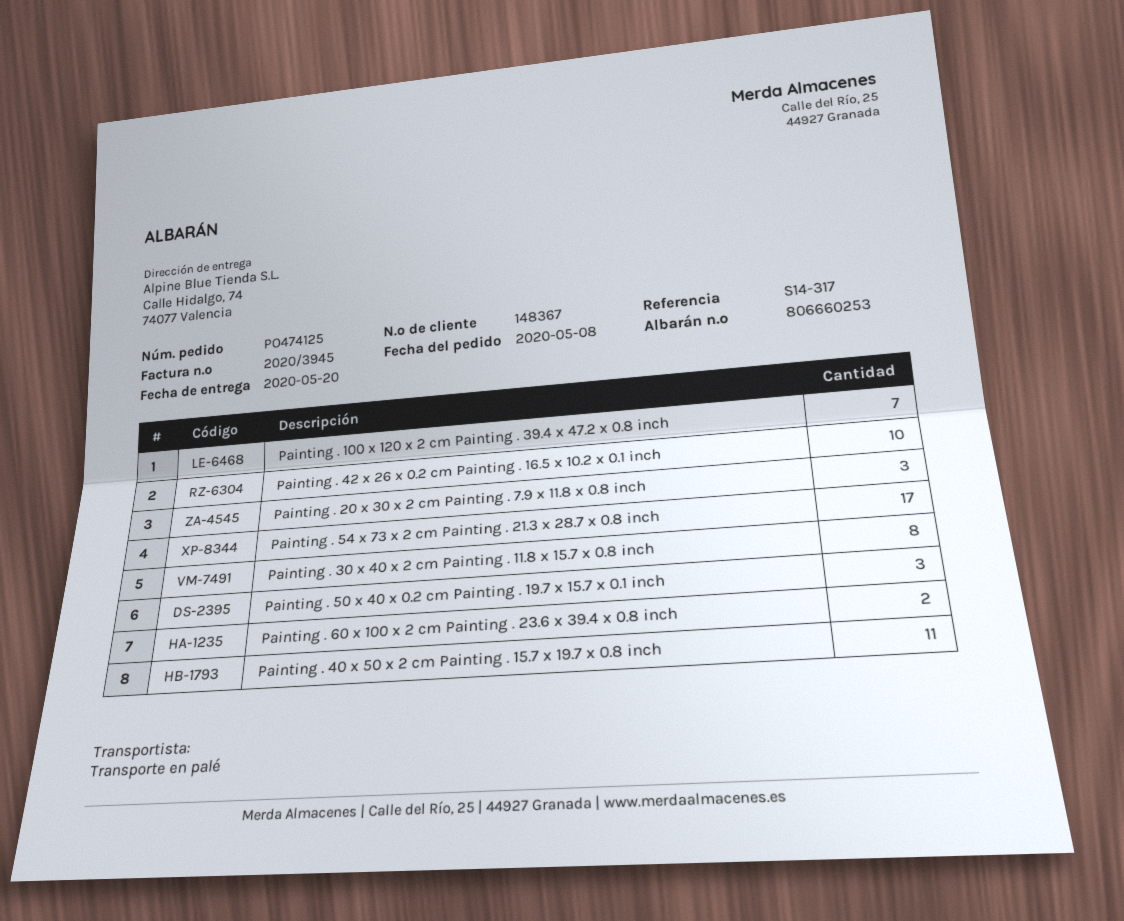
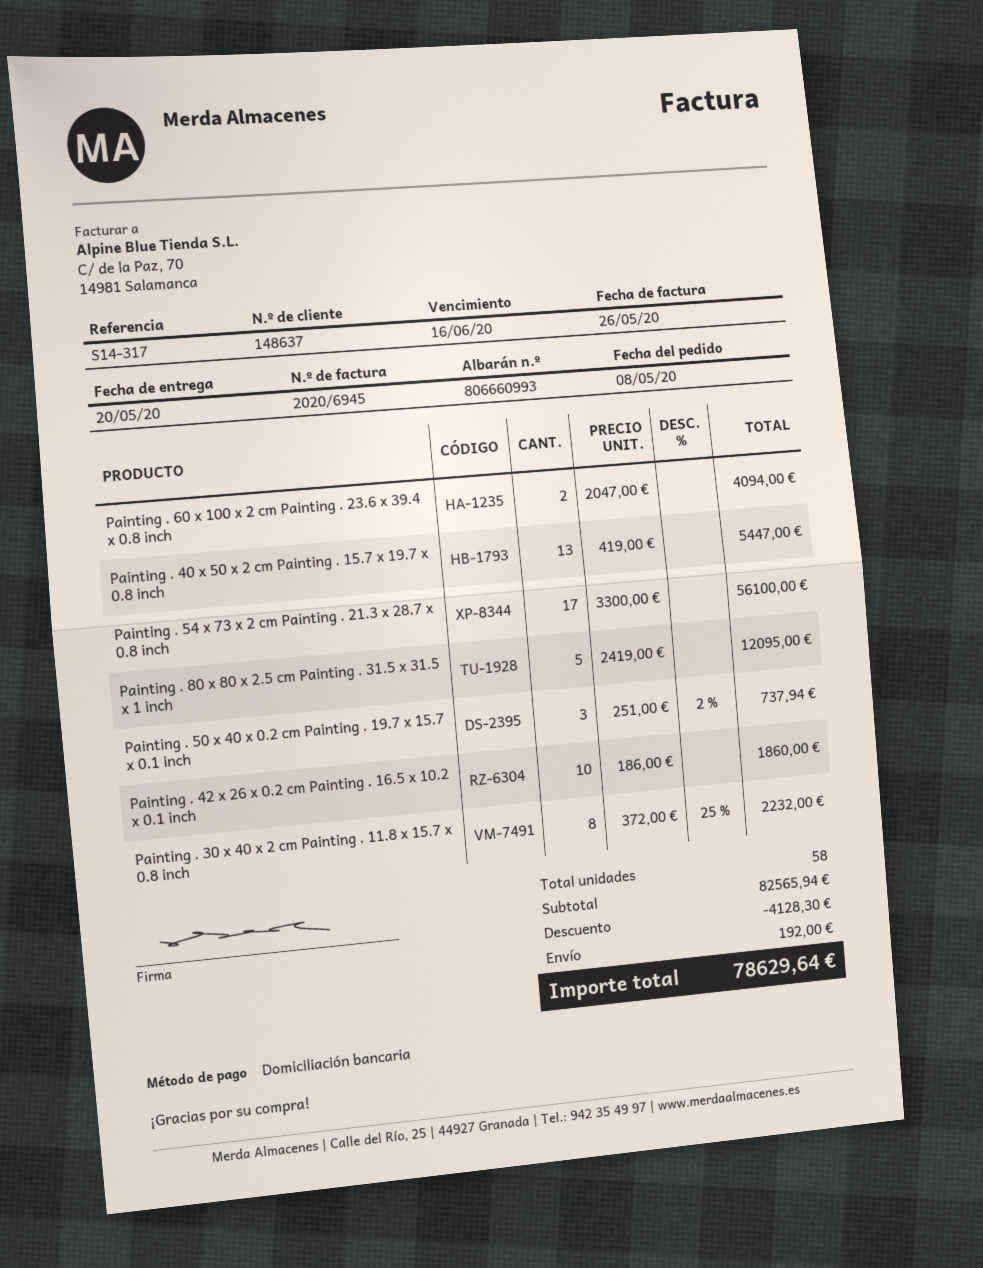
delivery note number: 806660253 -> 806660993
invoice number: 2020/3945 -> 2020/6945
customer number: 148367 -> 148637
Painting . 100 x 120 x 2 cm Painting . 39.4 x 47.2 x 0.8 inch: 7 -> none
Painting . 20 x 30 x 2 cm Painting . 7.9 x 11.8 x 0.8 inch: 3 -> none
Painting . 40 x 50 x 2 cm Painting . 15.7 x 19.7 x 0.8 inch: 11 -> 13
Painting . 80 x 80 x 2.5 cm Painting . 31.5 x 31.5 x 1 inch: none -> 5

